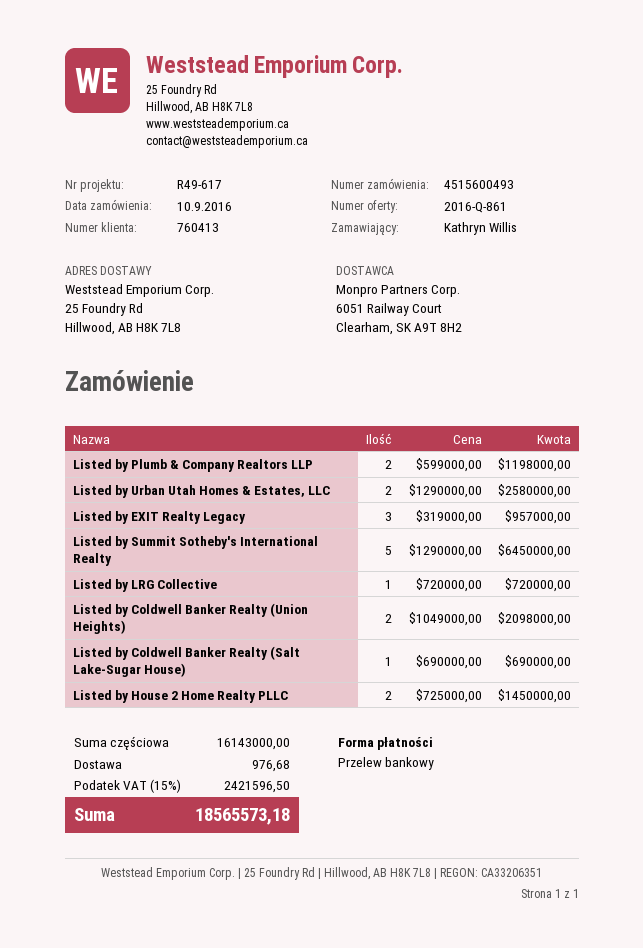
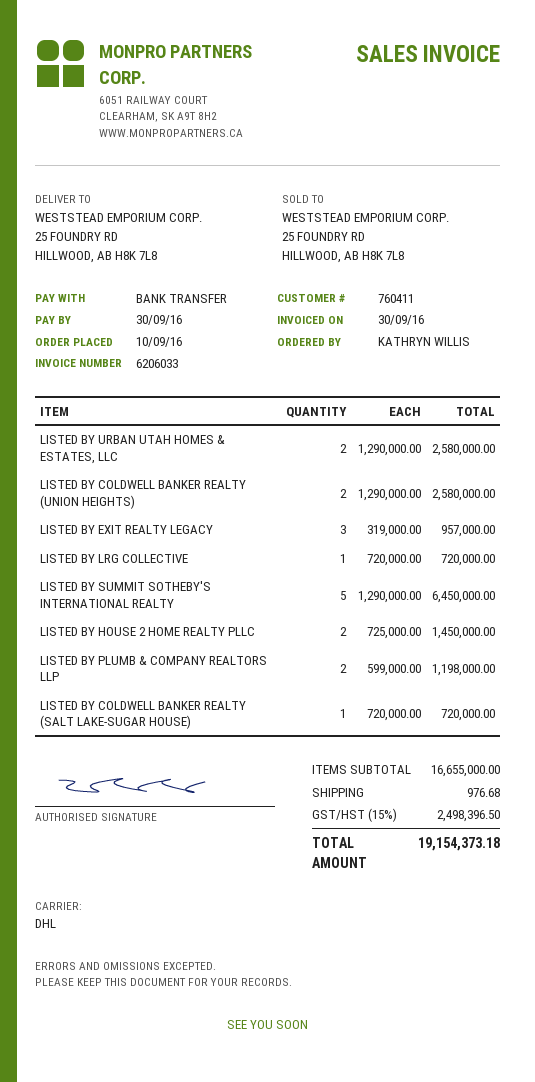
customer number: 760413 -> 760411
Listed by Coldwell Banker Realty (Union Heights): 2 x 1049000.00 = 2098000.00 -> 2 x 1290000.00 = 2580000.00
Listed by Coldwell Banker Realty (Salt Lake-Sugar House): 1 x 690000.00 = 690000.00 -> 1 x 720000.00 = 720000.00
subtotal: 16143000.00 -> 16655000.00
tax: 15% = 2421596.50 -> 15% = 2498396.50
total: 18565573.18 -> 19154373.18

